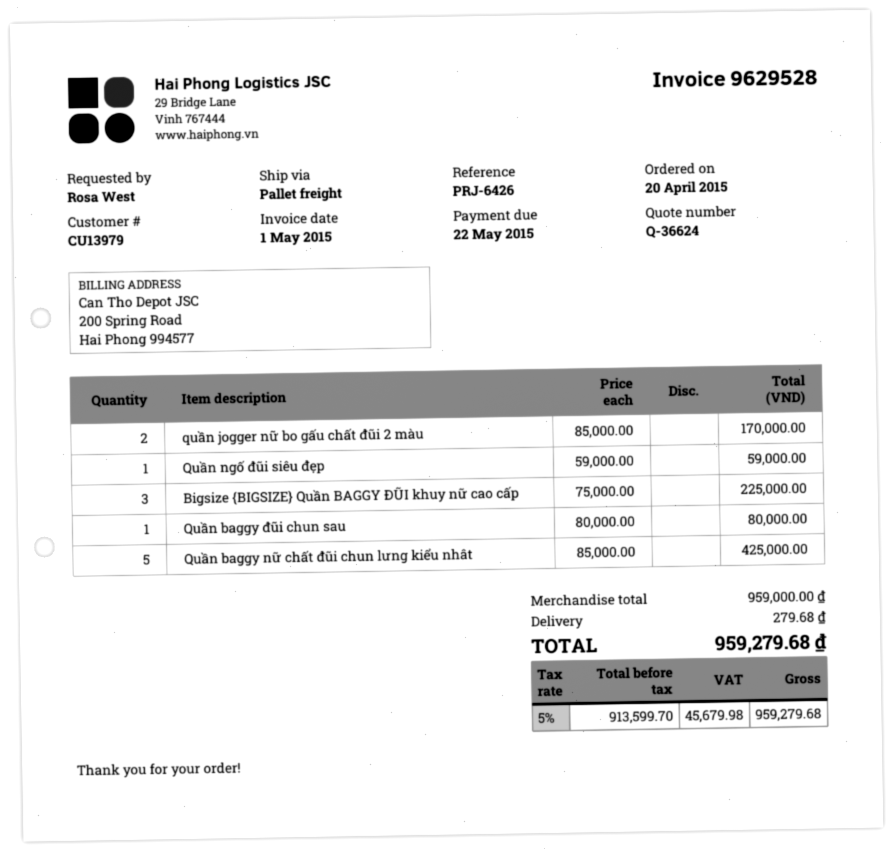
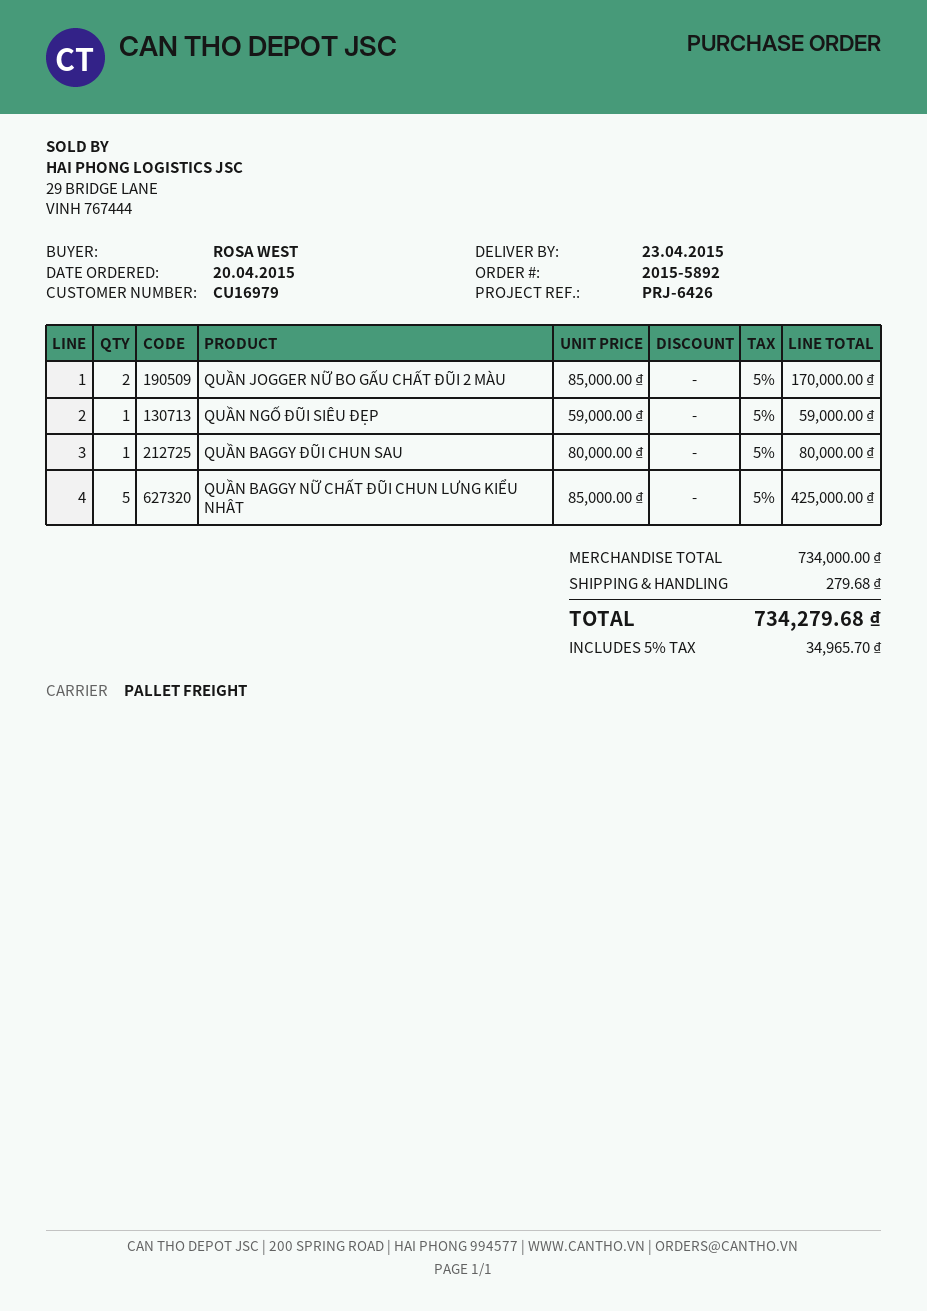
customer number: CU13979 -> CU16979
Bigsize {BIGSIZE} Quần BAGGY ĐŨI khuy nữ cao cấp: 3 x 75000.00 = 225000.00 -> none
subtotal: 959000.00 -> 734000.00
tax: 5% = 45679.98 -> 5% = 34965.70
total: 959279.68 -> 734279.68

